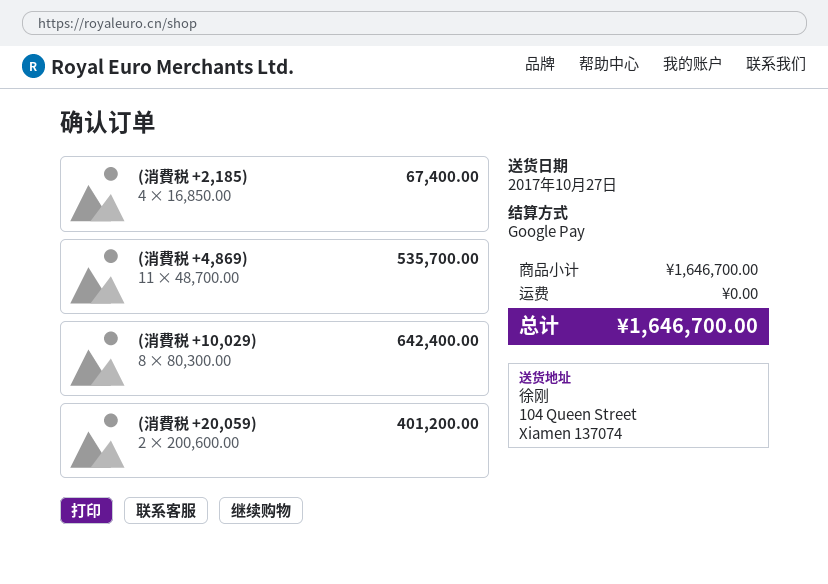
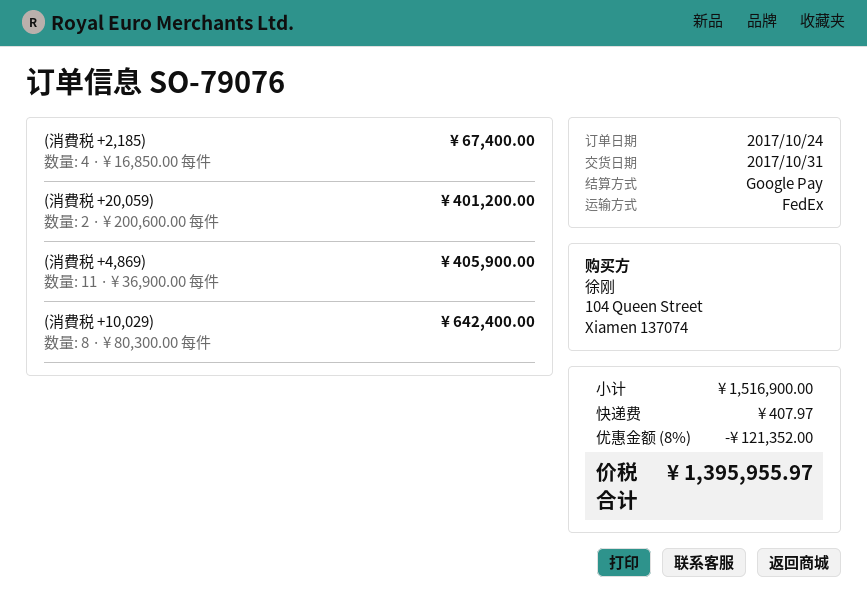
delivery date: 2017-10-27 -> 2017-10-31
(消費税 +4,869): 11 x 48700.00 = 535700.00 -> 11 x 36900.00 = 405900.00
subtotal: 1646700.00 -> 1516900.00
discount: none -> 8% = 121352.00
shipping: 0.00 -> 407.97
total: 1646700.00 -> 1395955.97

